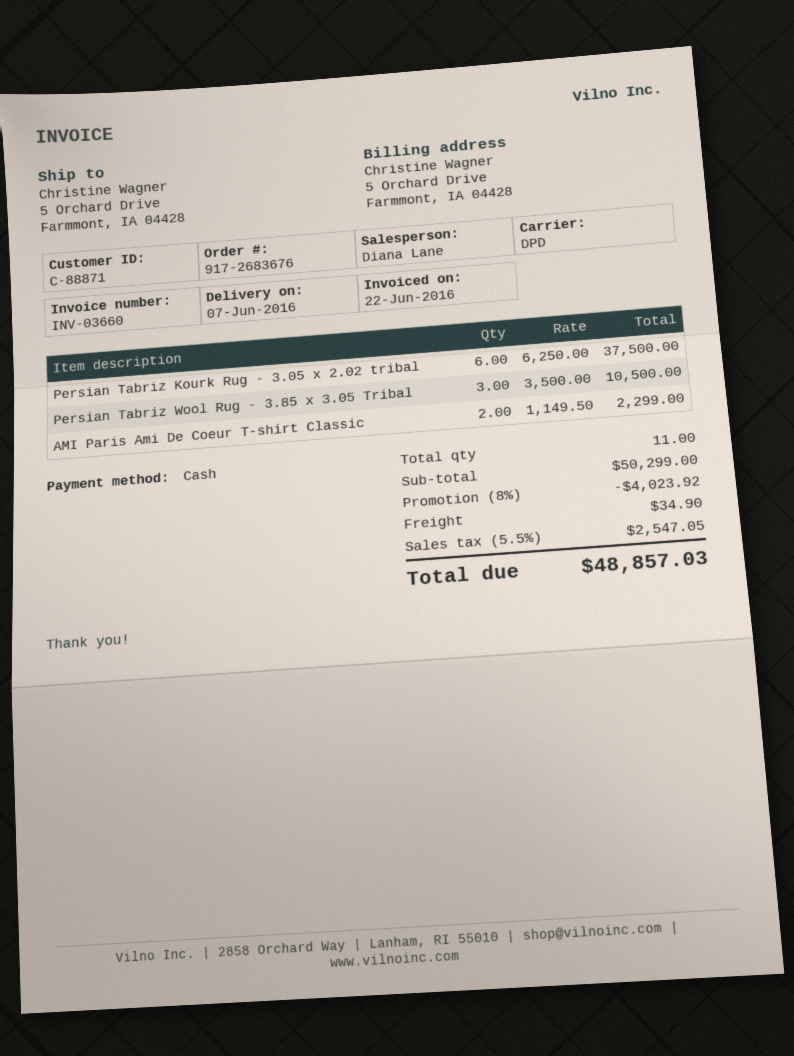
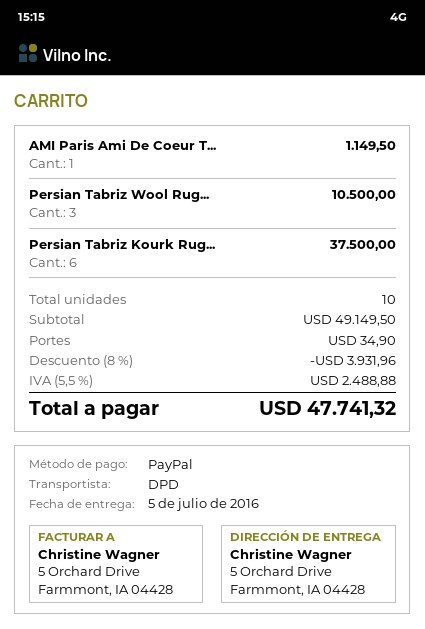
delivery date: 2016-06-07 -> 2016-07-05
payment method: cash -> PayPal
AMI Paris Ami De Coeur T-shirt Classic: 2 for 2299.00 -> 1 for 1149.50
total quantity: 11 -> 10
subtotal: 50299.00 -> 49149.50
discount: 8% = 4023.92 -> 8% = 3931.96
tax: 5.5% = 2547.05 -> 5.5% = 2488.88
total: 48857.03 -> 47741.32

